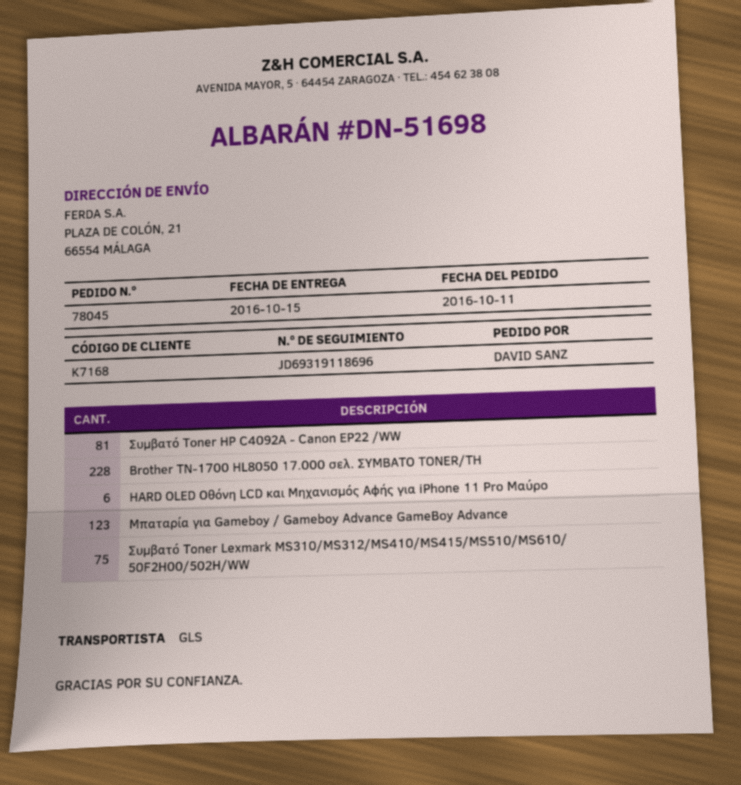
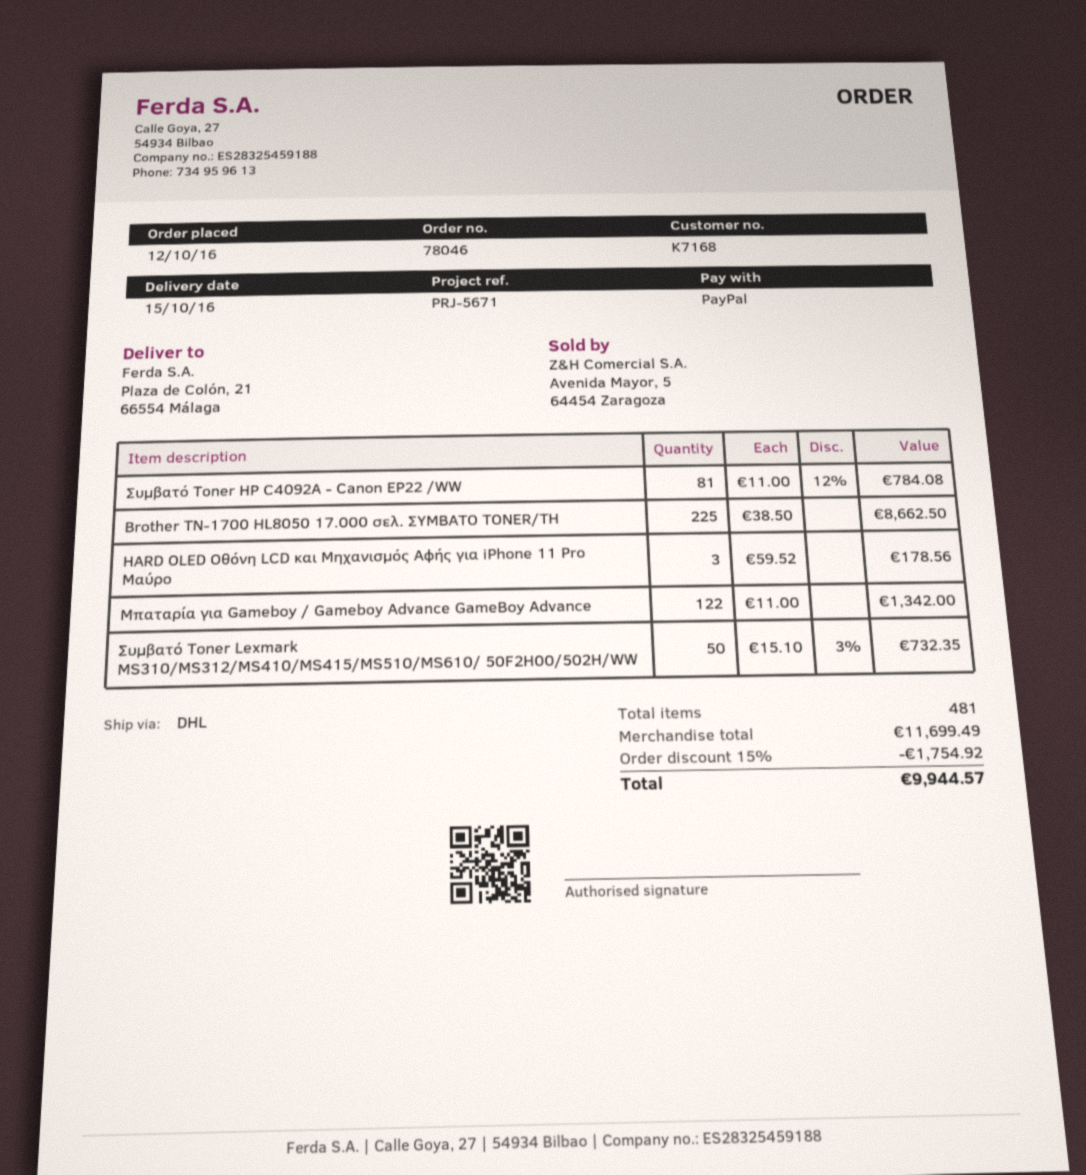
order number: 78045 -> 78046
order date: 2016-10-11 -> 2016-10-12
shipping method: GLS -> DHL
Brother TN-1700 HL8050 17.000 σελ. ΣΥΜΒΑΤΟ TONER/TH: 228 -> 225
HARD OLED Οθόνη LCD και Μηχανισμός Αφής για iPhone 11 Pro Μαύρο: 6 -> 3
Μπαταρία για Gameboy / Gameboy Advance GameBoy Advance: 123 -> 122
Συμβατό Toner Lexmark MS310/MS312/MS410/MS415/MS510/MS610/ 50F2H00/502H/WW: 75 -> 50

